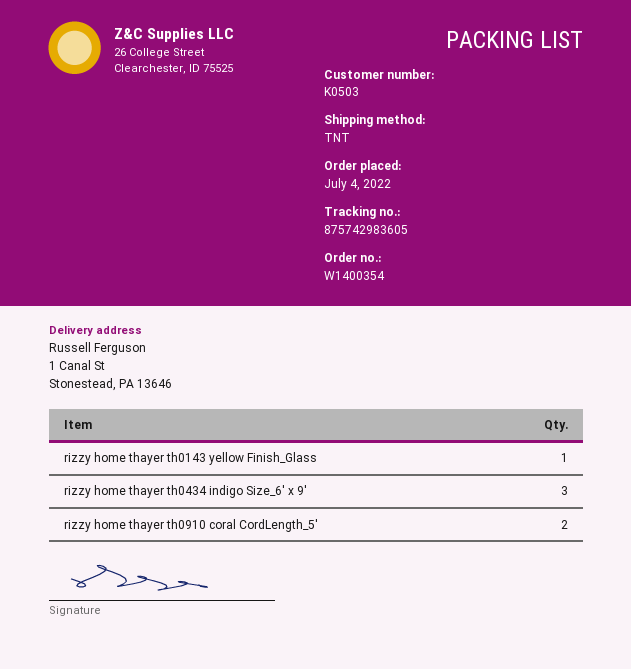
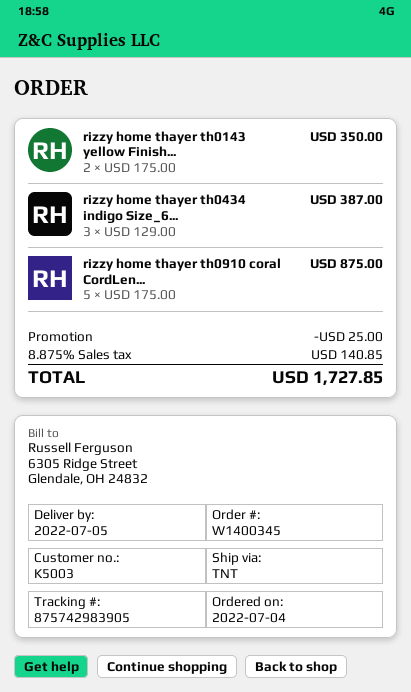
order number: W1400354 -> W1400345
customer number: K0503 -> K5003
tracking number: 875742983605 -> 875742983905
rizzy home thayer th0143 yellow Finish_Glass: 1 -> 2
rizzy home thayer th0910 coral CordLength_5': 2 -> 5

